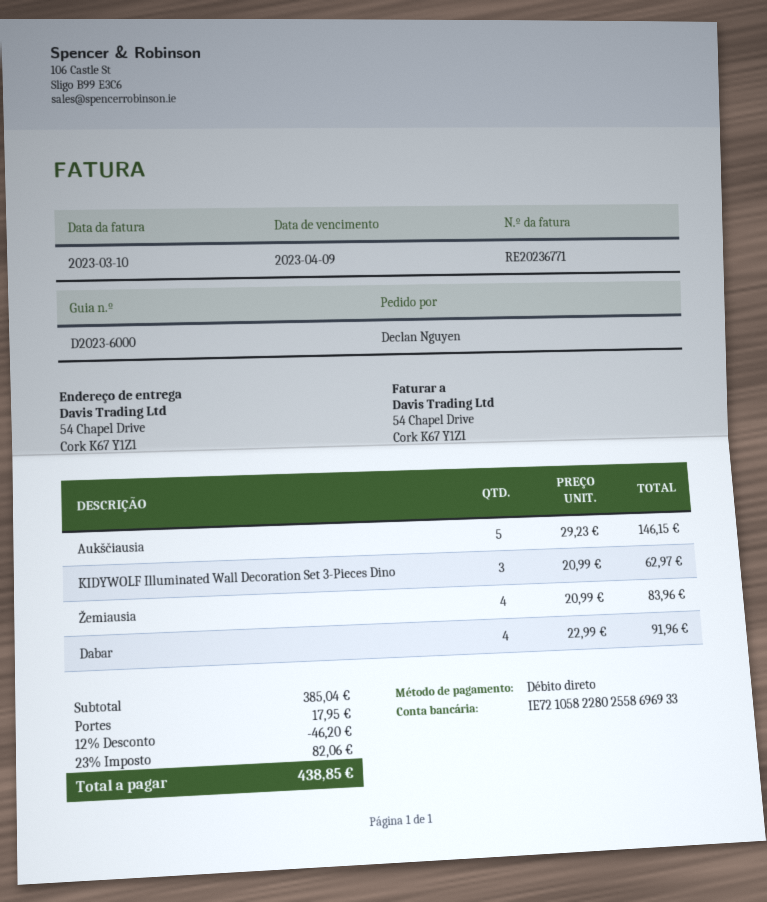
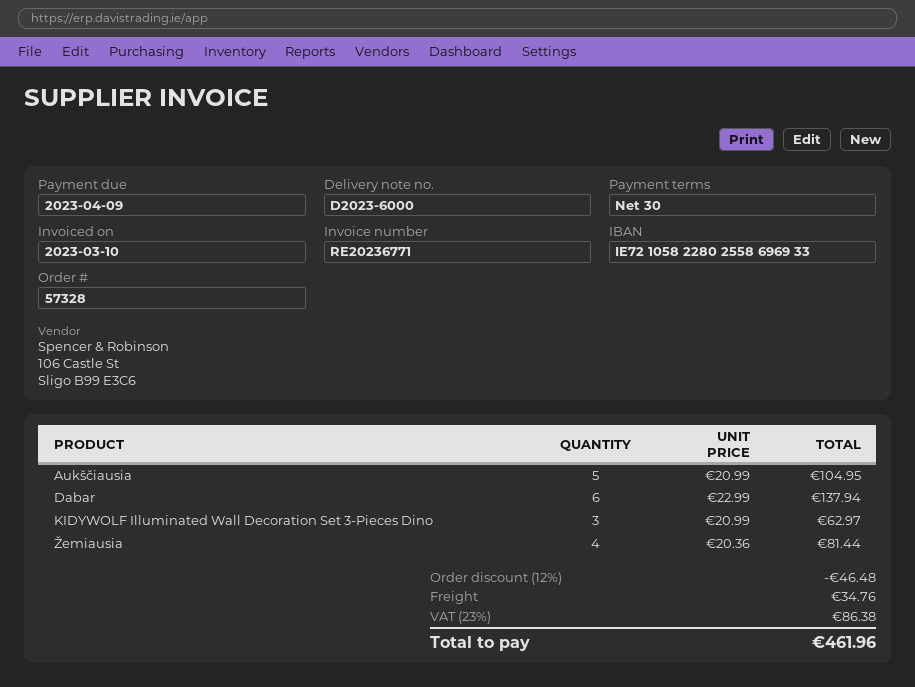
Aukščiausia: 5 x 29.23 = 146.15 -> 5 x 20.99 = 104.95
Žemiausia: 4 x 20.99 = 83.96 -> 4 x 20.36 = 81.44
Dabar: 4 x 22.99 = 91.96 -> 6 x 22.99 = 137.94
discount: 12% = 46.20 -> 12% = 46.48
shipping: 17.95 -> 34.76
tax: 23% = 82.06 -> 23% = 86.38
total: 438.85 -> 461.96

